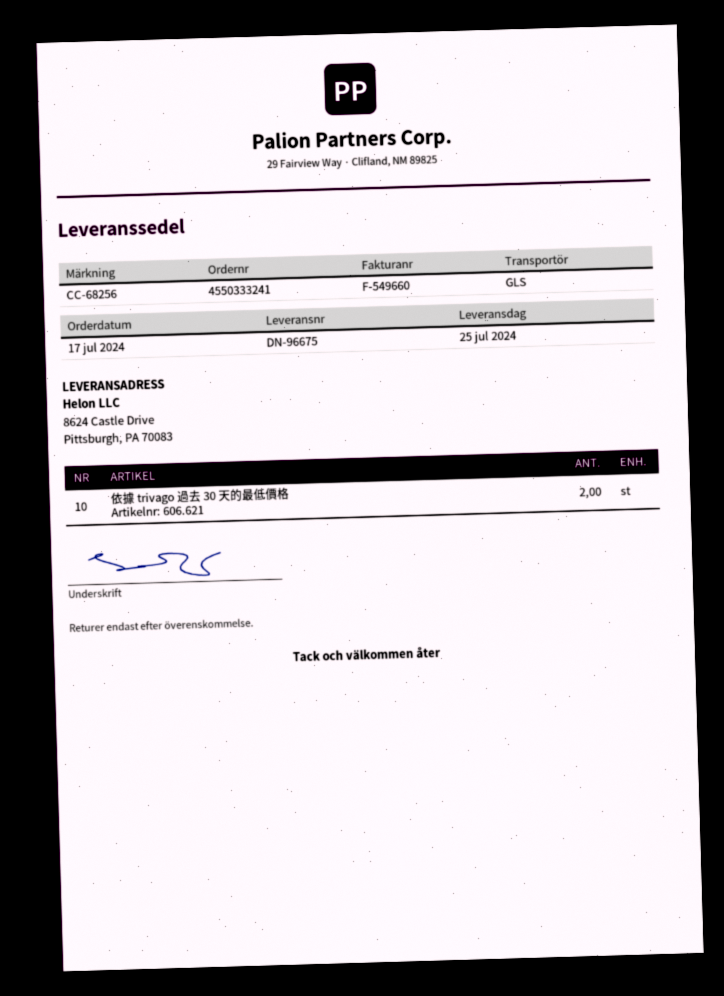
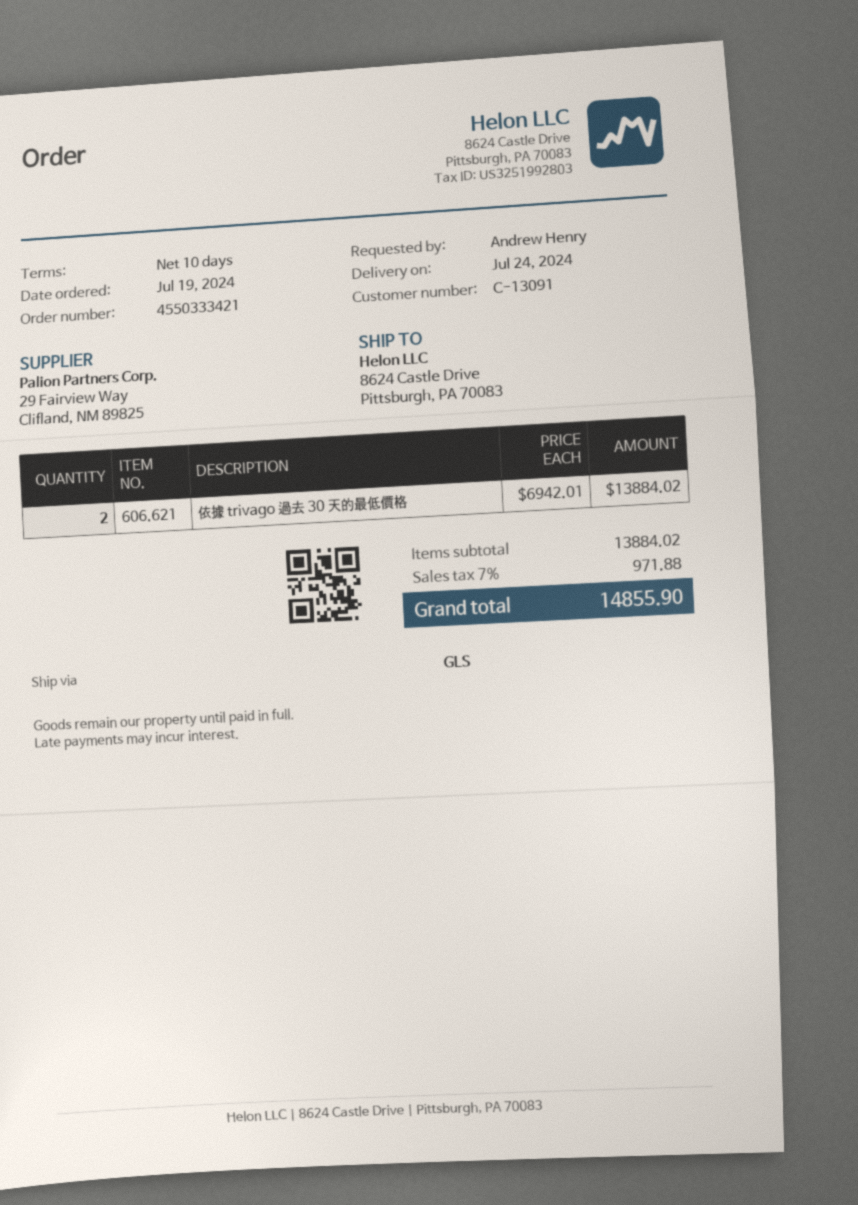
order number: 4550333241 -> 4550333421
order date: 2024-07-17 -> 2024-07-19
delivery date: 2024-07-25 -> 2024-07-24

